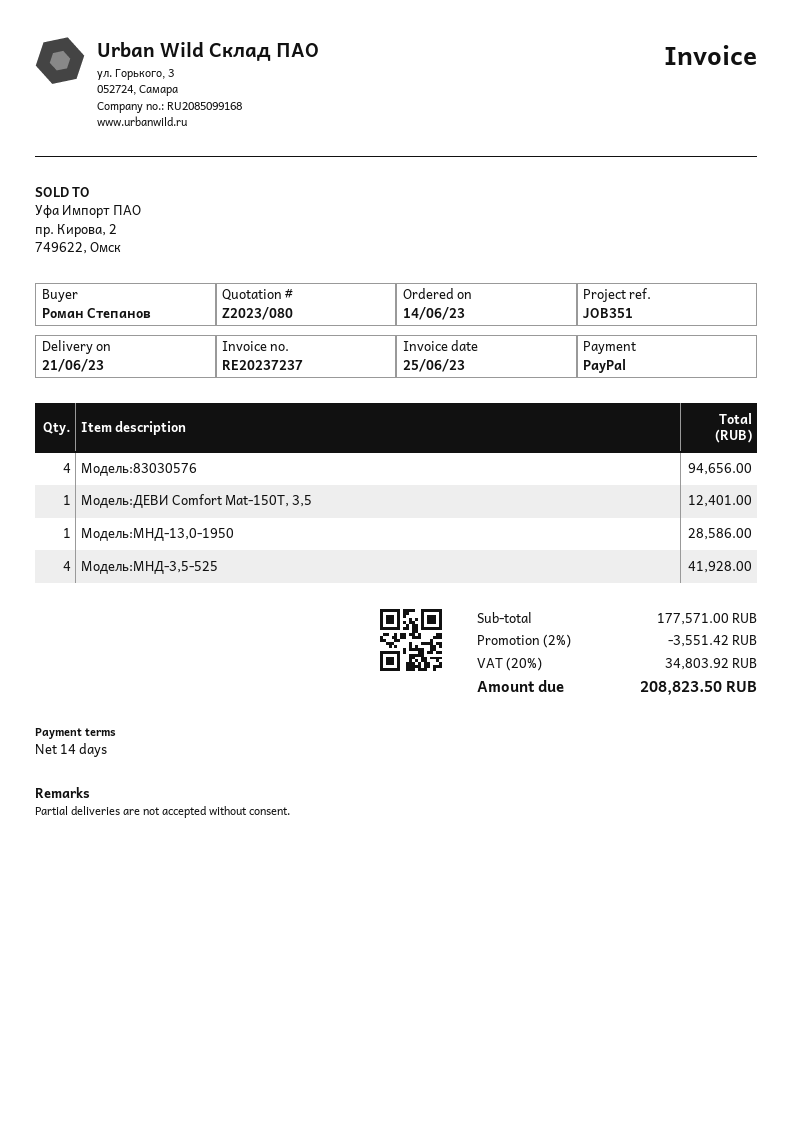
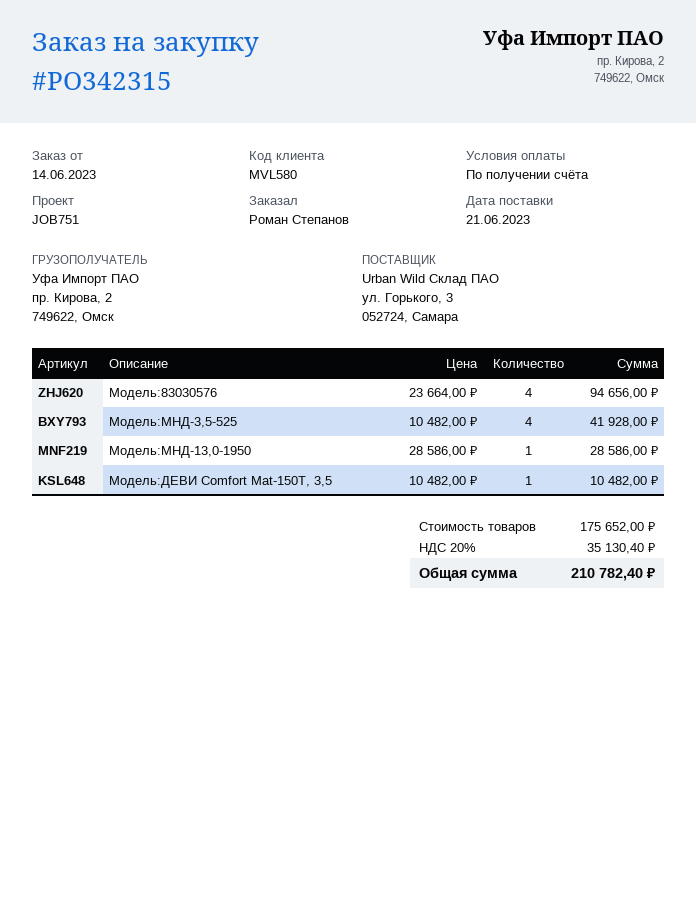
payment terms: 14 days -> on receipt
reference: JOB351 -> JOB751
Модель:ДЕВИ Comfort Mat-150T, 3,5: 1 for 12401.00 -> 1 for 10482.00
subtotal: 177571.00 -> 175652.00
discount: 2% = 3551.42 -> none
tax: 20% = 34803.92 -> 20% = 35130.40
total: 208823.50 -> 210782.40

